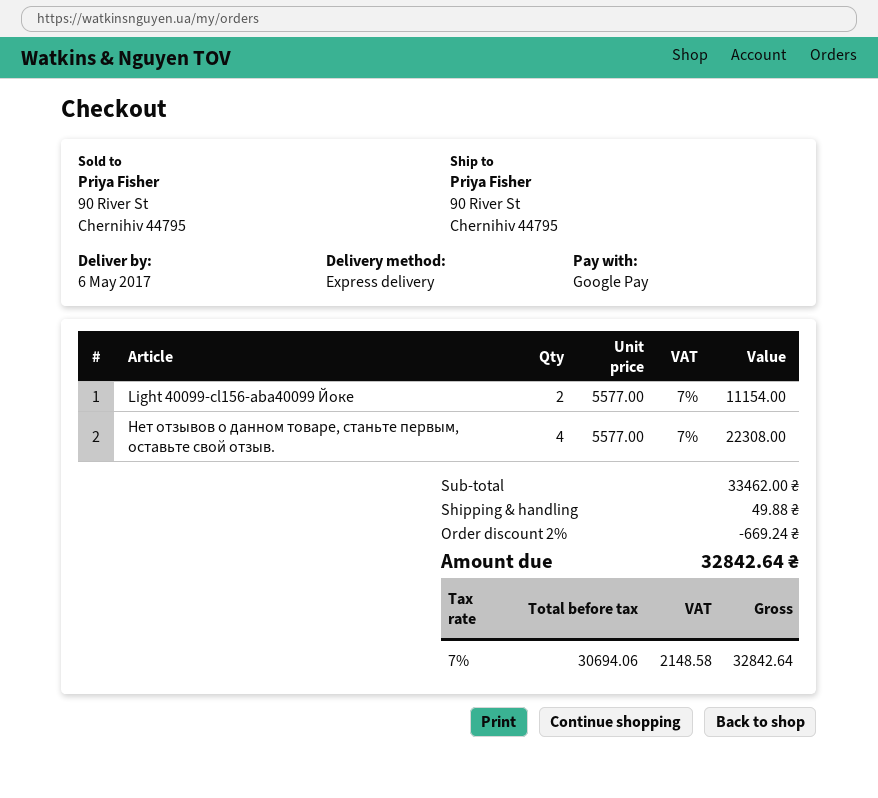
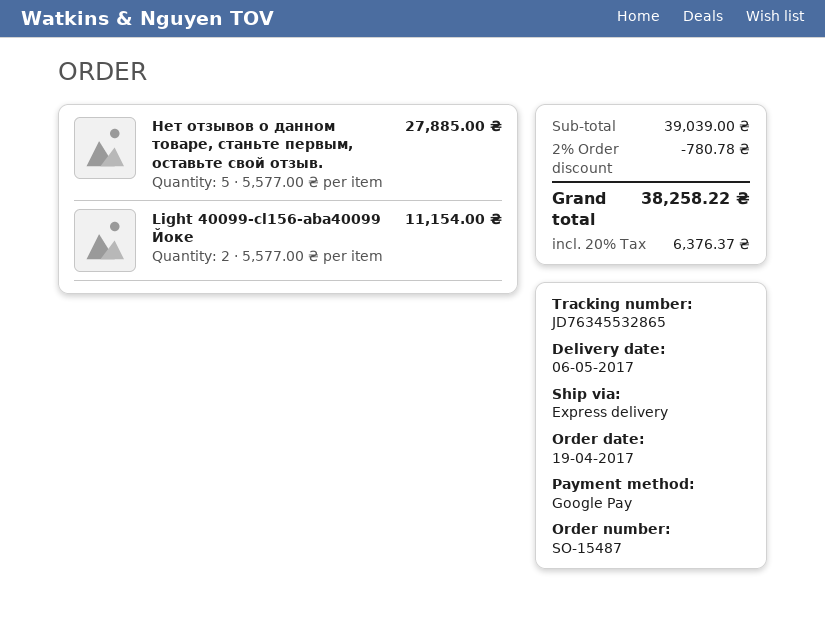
Нет отзывов о данном товаре, станьте первым, оставьте свой отзыв.: 4 x 5577.00 = 22308.00 -> 5 x 5577.00 = 27885.00
subtotal: 33462.00 -> 39039.00
discount: 2% = 669.24 -> 2% = 780.78
shipping: 49.88 -> none
tax: 7% = 2148.58 -> 20% = 6376.37
total: 32842.64 -> 38258.22

